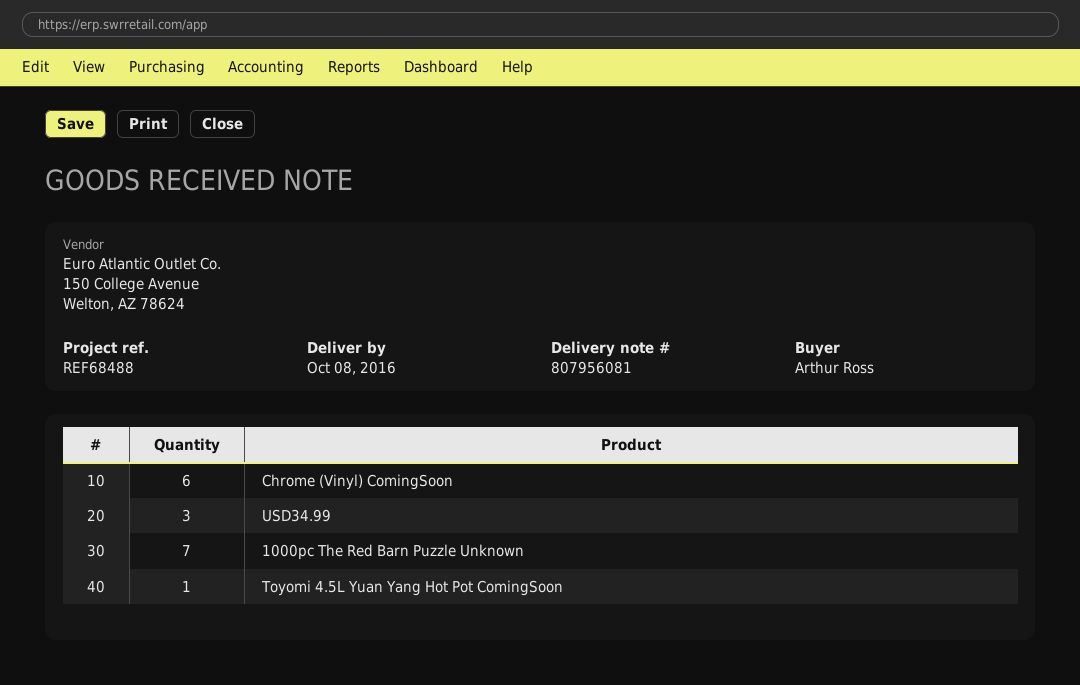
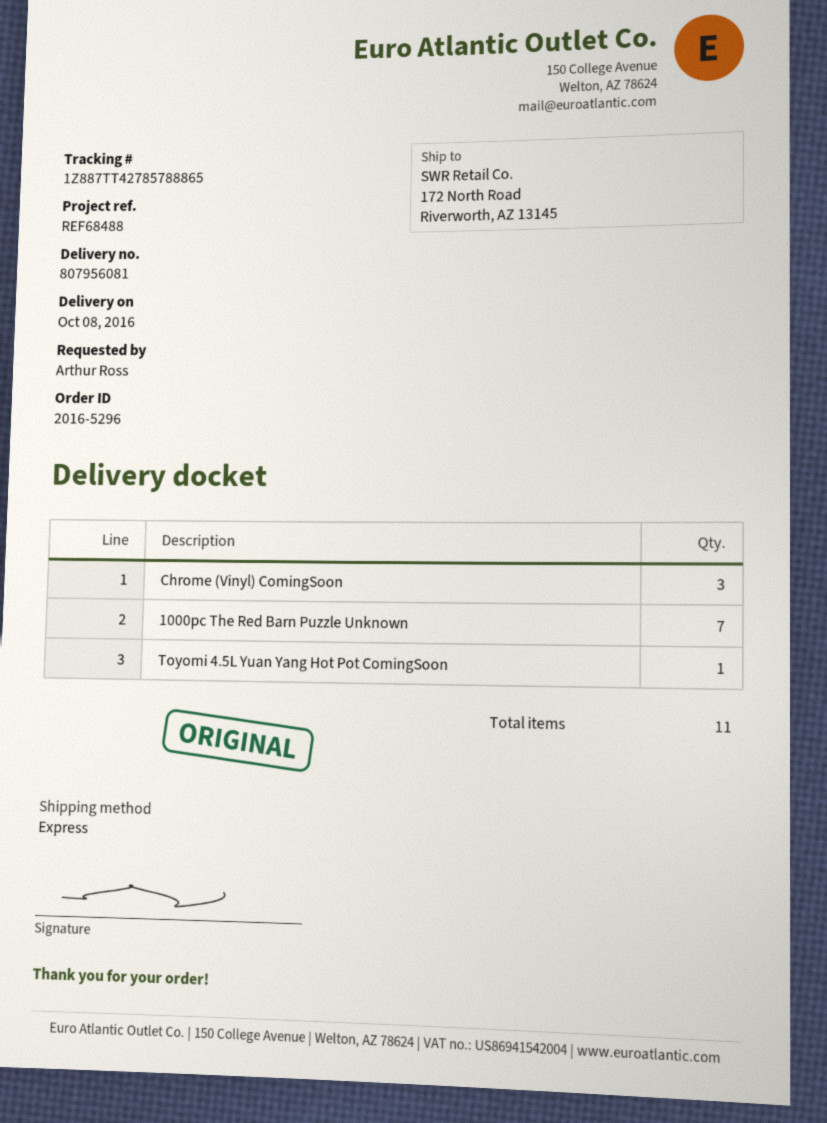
Chrome (Vinyl) ComingSoon: 6 -> 3
USD34.99: 3 -> none

